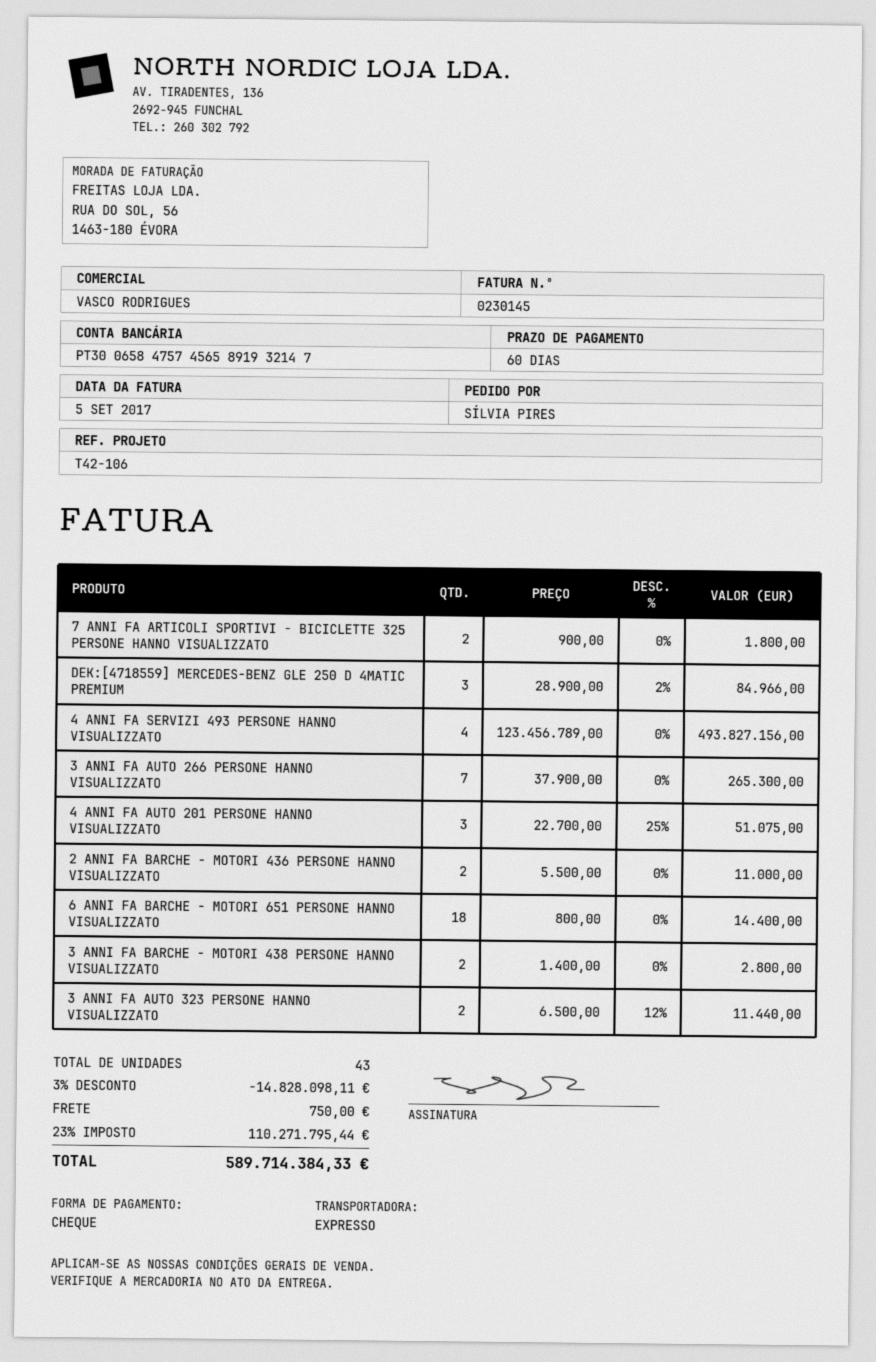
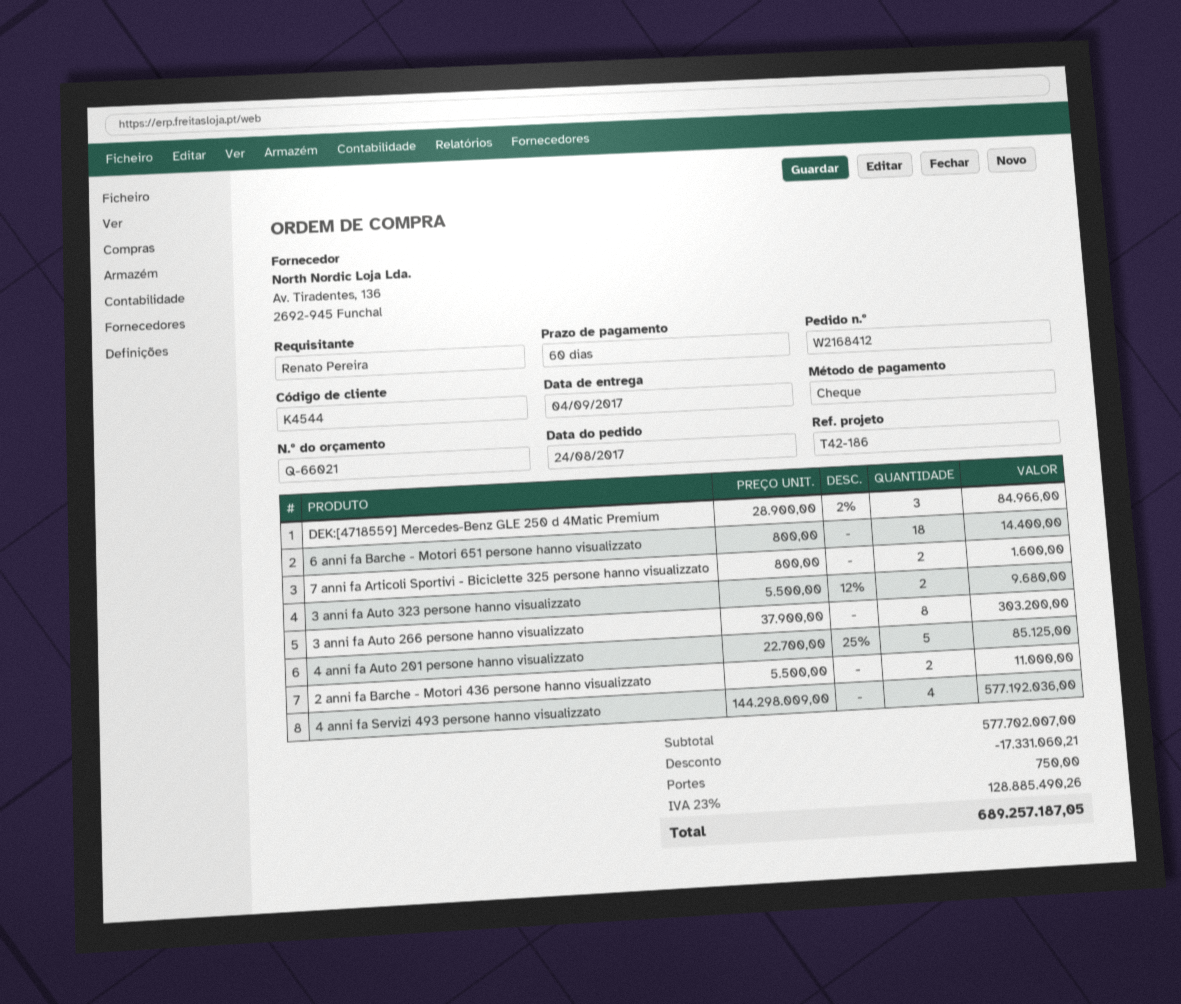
reference: T42-106 -> T42-186
ordered by: SÍLVIA PIRES -> Renato Pereira
7 ANNI FA ARTICOLI SPORTIVI - BICICLETTE 325 PERSONE HANNO VISUALIZZATO: 2 x 900.00 = 1800.00 -> 2 x 800.00 = 1600.00
4 ANNI FA SERVIZI 493 PERSONE HANNO VISUALIZZATO: 4 x 123456789.00 = 493827156.00 -> 4 x 144298009.00 = 577192036.00
3 ANNI FA AUTO 266 PERSONE HANNO VISUALIZZATO: 7 x 37900.00 = 265300.00 -> 8 x 37900.00 = 303200.00
4 ANNI FA AUTO 201 PERSONE HANNO VISUALIZZATO: 3 x 22700.00 - 25% = 51075.00 -> 5 x 22700.00 - 25% = 85125.00
3 ANNI FA BARCHE - MOTORI 438 PERSONE HANNO VISUALIZZATO: 2 x 1400.00 = 2800.00 -> none
3 ANNI FA AUTO 323 PERSONE HANNO VISUALIZZATO: 2 x 6500.00 - 12% = 11440.00 -> 2 x 5500.00 - 12% = 9680.00
discount: 14828098.11 -> 17331060.21
tax: 23% = 110271795.44 -> 23% = 128885490.26
total: 589714384.33 -> 689257187.05

